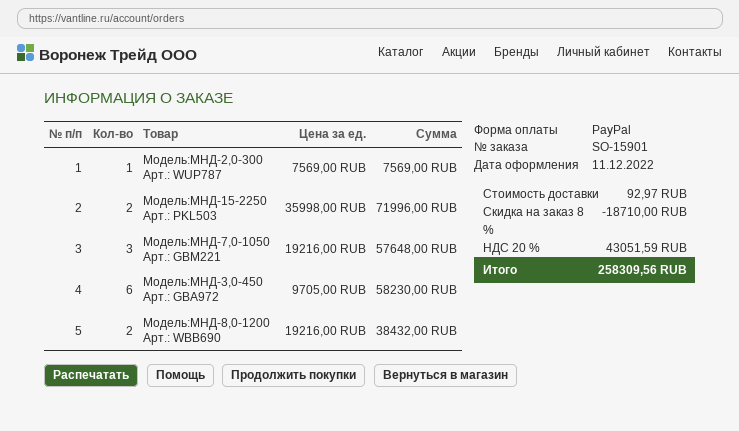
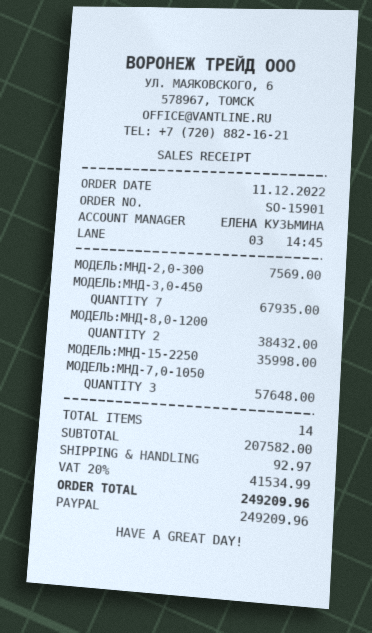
Модель:МНД-15-2250: 2 for 71996.00 -> 1 for 35998.00
Модель:МНД-3,0-450: 6 for 58230.00 -> 7 for 67935.00
discount: 8% = 18710.00 -> none
tax: 20% = 43051.59 -> 20% = 41534.99
total: 258309.56 -> 249209.96

